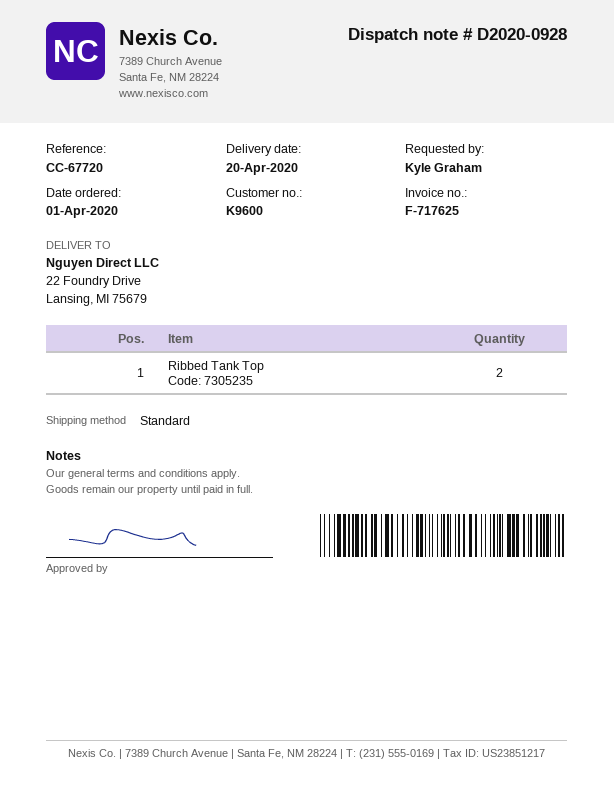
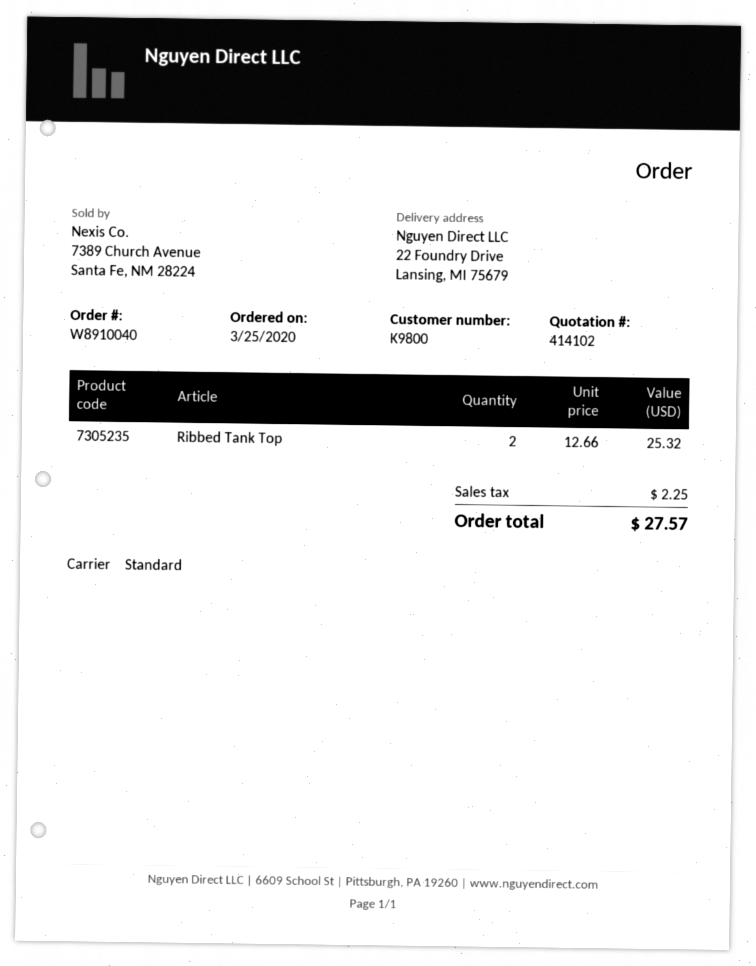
order date: 2020-04-01 -> 2020-03-25
customer number: K9600 -> K9800

